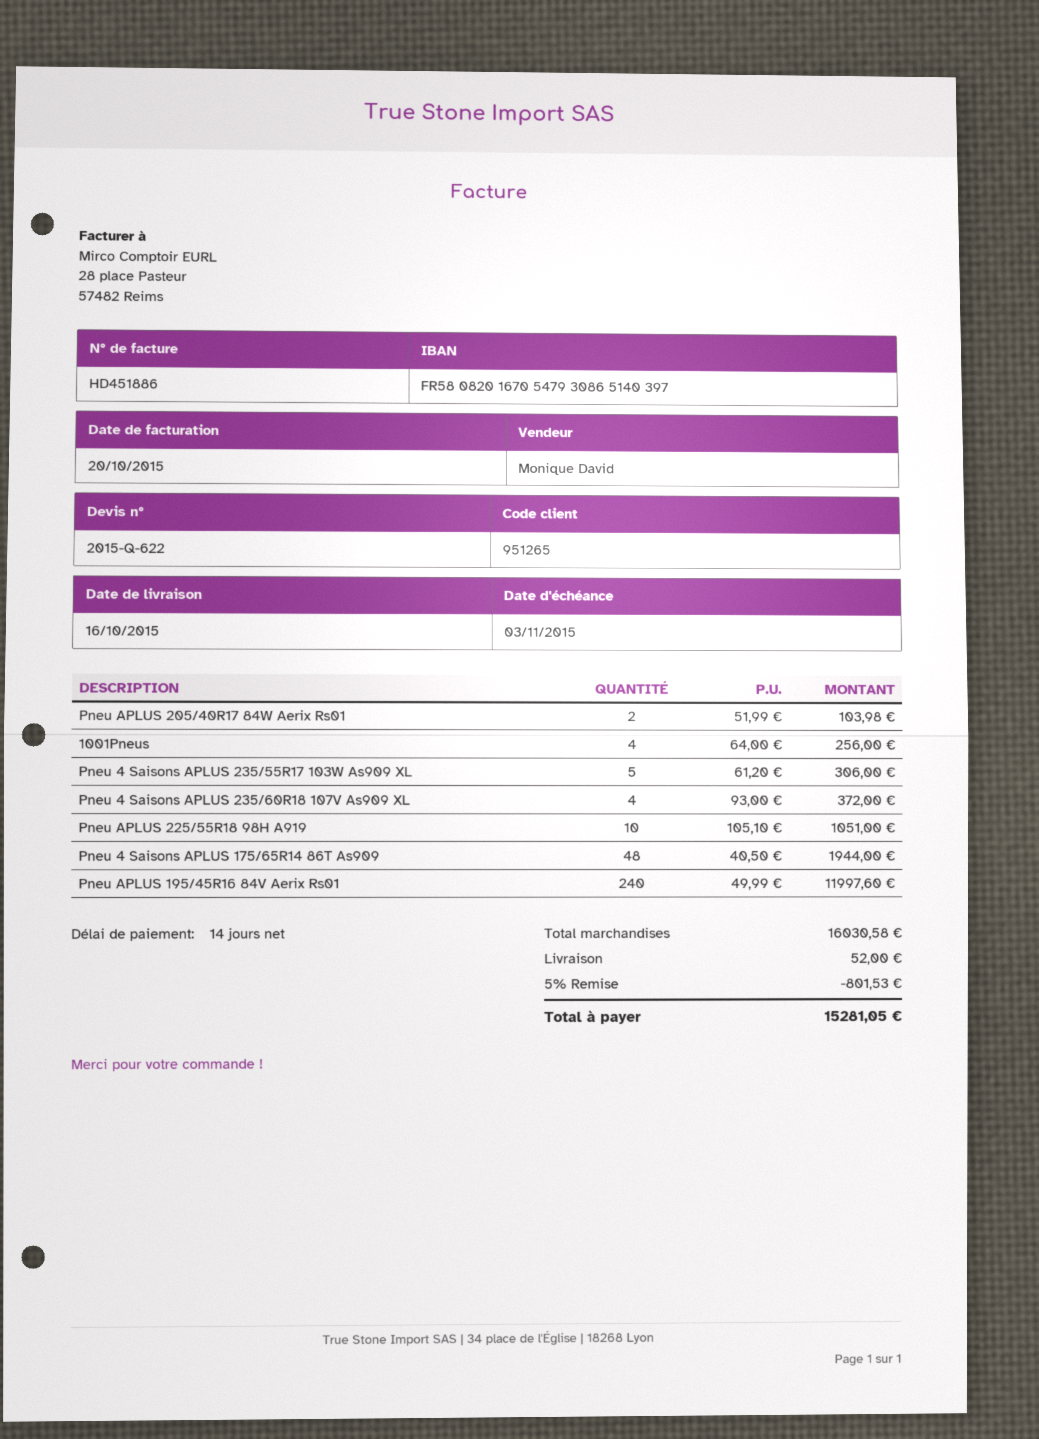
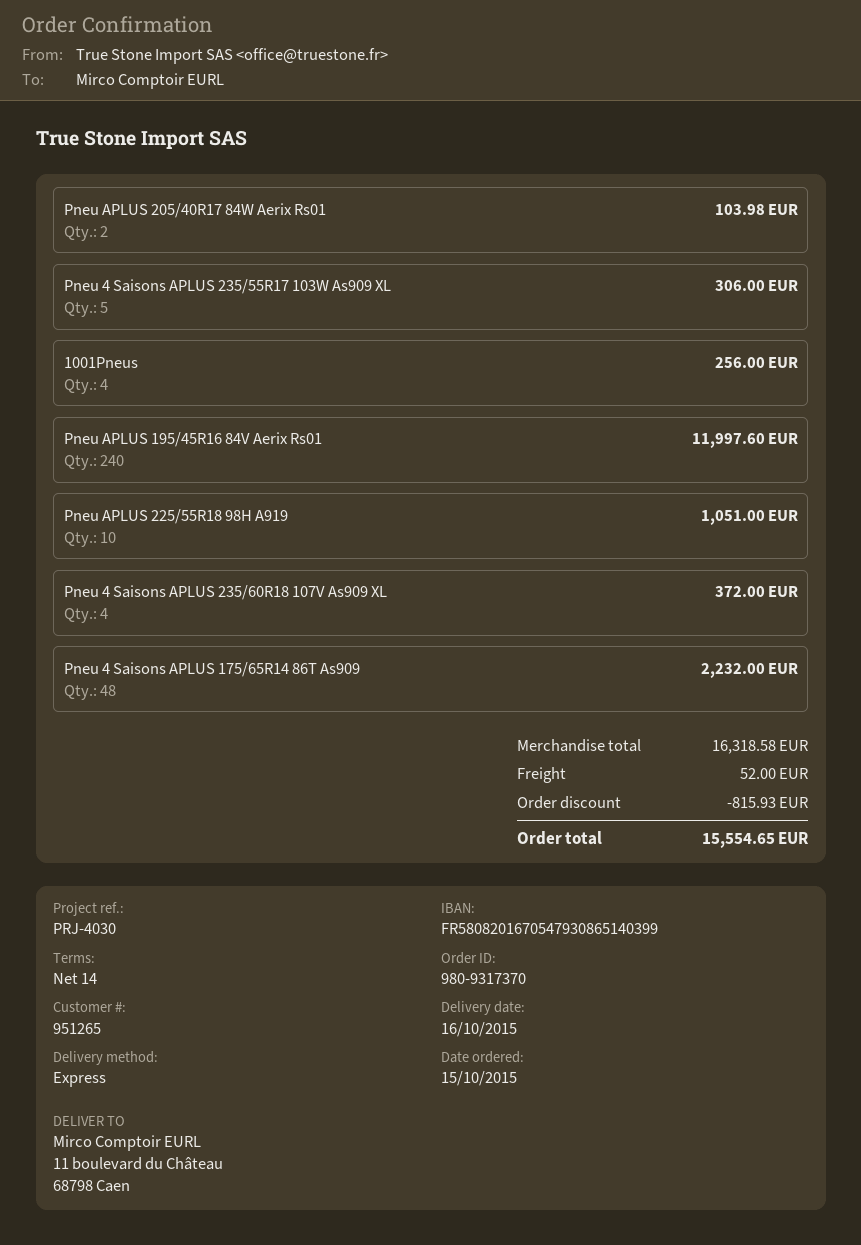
bank account: FR5808201670547930865140397 -> FR5808201670547930865140399
Pneu 4 Saisons APLUS 175/65R14 86T As909: 48 for 1944.00 -> 48 for 2232.00
subtotal: 16030.58 -> 16318.58
discount: 801.53 -> 815.93
total: 15281.05 -> 15554.65

